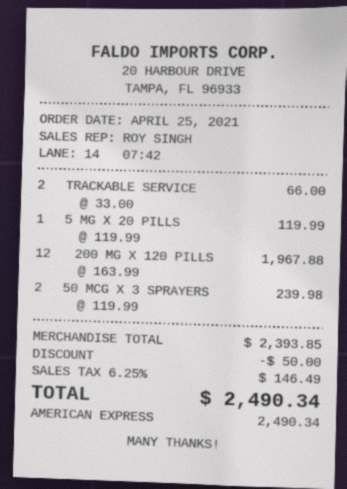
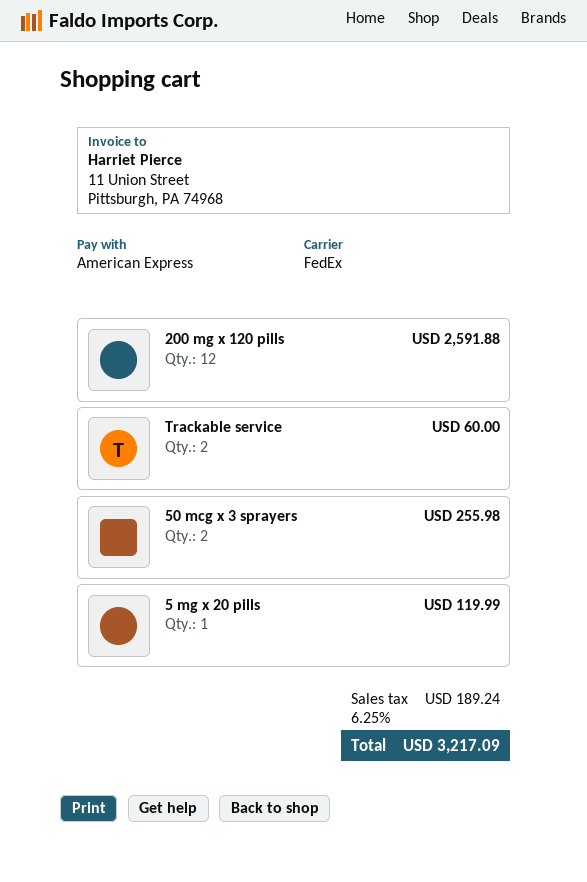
TRACKABLE SERVICE: 2 for 66.00 -> 2 for 60.00
200 MG X 120 PILLS: 12 for 1967.88 -> 12 for 2591.88
50 MCG X 3 SPRAYERS: 2 for 239.98 -> 2 for 255.98
discount: 50.00 -> none
tax: 6.25% = 146.49 -> 6.25% = 189.24
total: 2490.34 -> 3217.09

